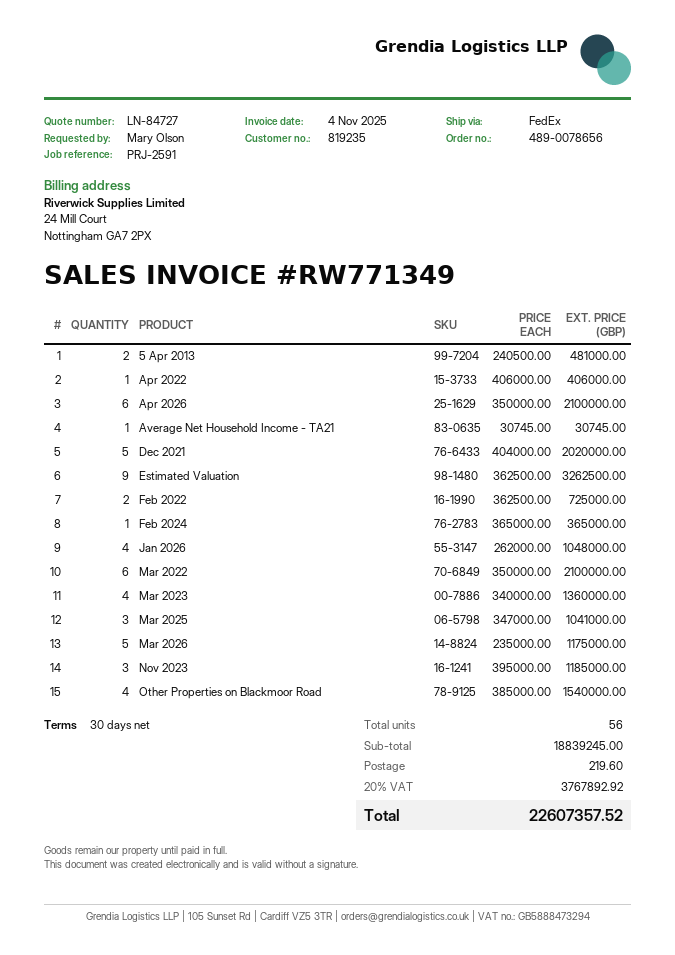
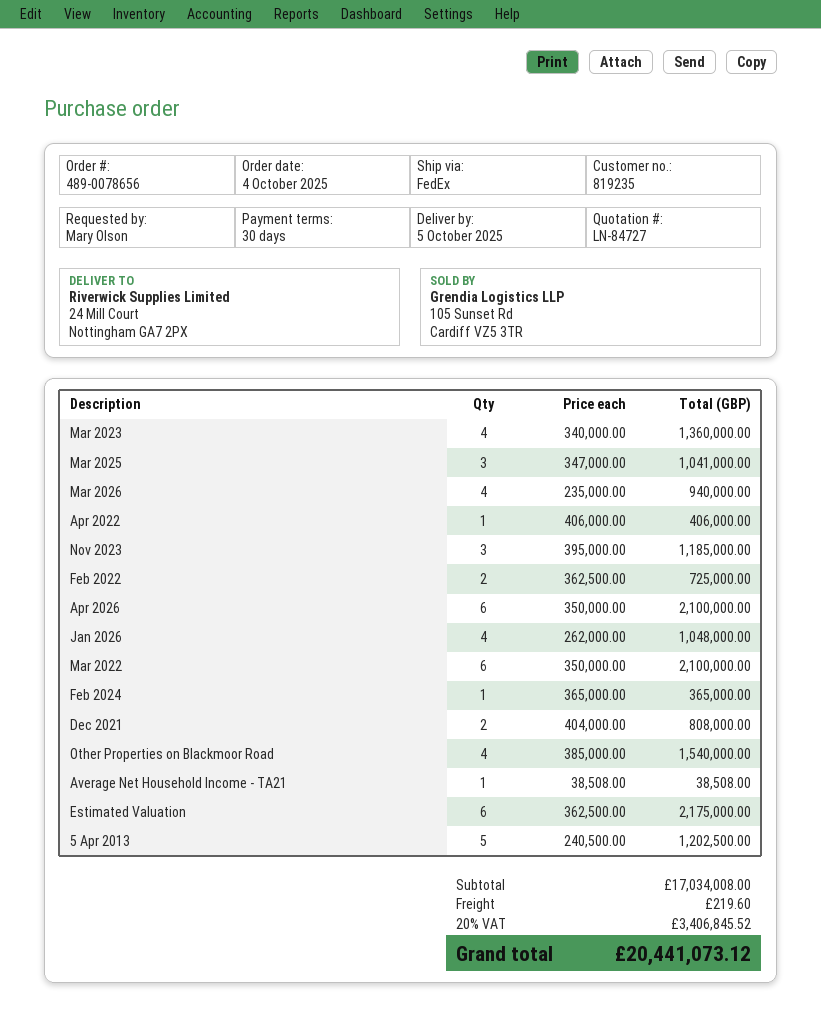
5 Apr 2013: 2 x 240500.00 = 481000.00 -> 5 x 240500.00 = 1202500.00
Average Net Household Income - TA21: 1 x 30745.00 = 30745.00 -> 1 x 38508.00 = 38508.00
Dec 2021: 5 x 404000.00 = 2020000.00 -> 2 x 404000.00 = 808000.00
Estimated Valuation: 9 x 362500.00 = 3262500.00 -> 6 x 362500.00 = 2175000.00
Mar 2026: 5 x 235000.00 = 1175000.00 -> 4 x 235000.00 = 940000.00
subtotal: 18839245.00 -> 17034008.00
tax: 20% = 3767892.92 -> 20% = 3406845.52
total: 22607357.52 -> 20441073.12

